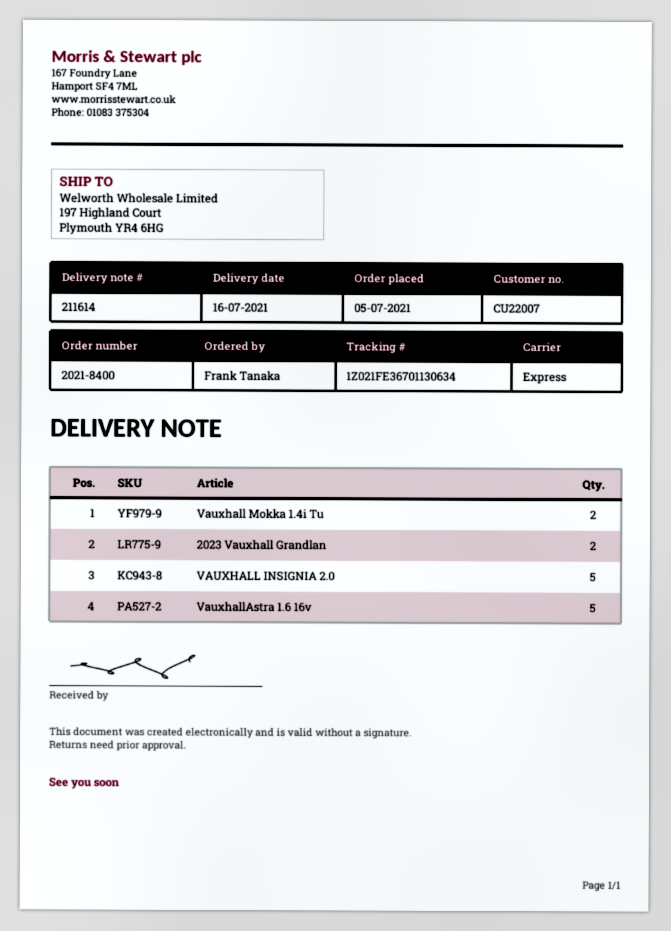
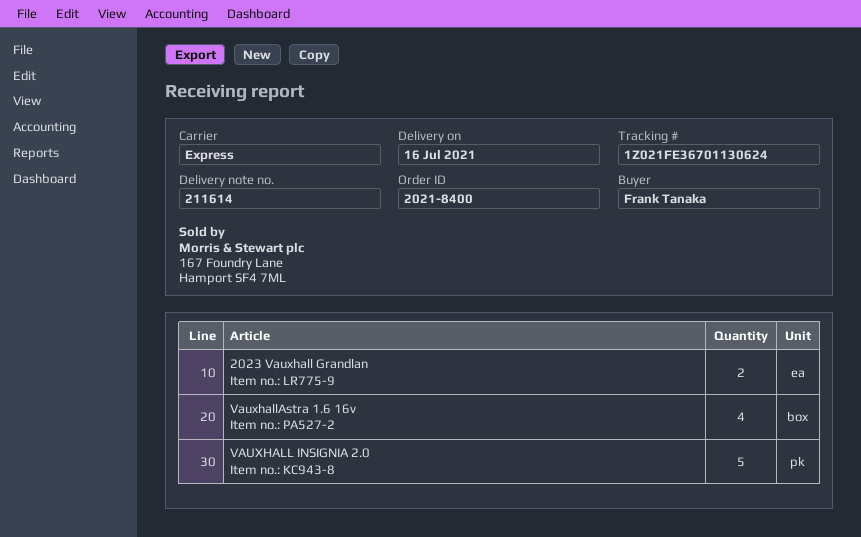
tracking number: 1Z021FE36701130634 -> 1Z021FE36701130624
Vauxhall Mokka 1.4i Tu: 2 -> none
VauxhallAstra 1.6 16v: 5 -> 4

